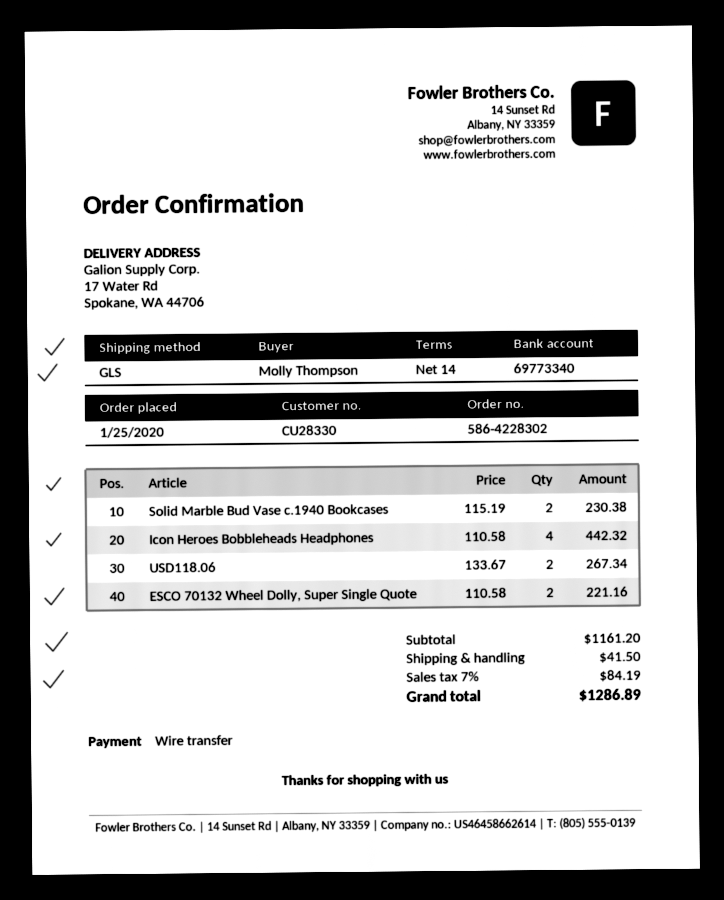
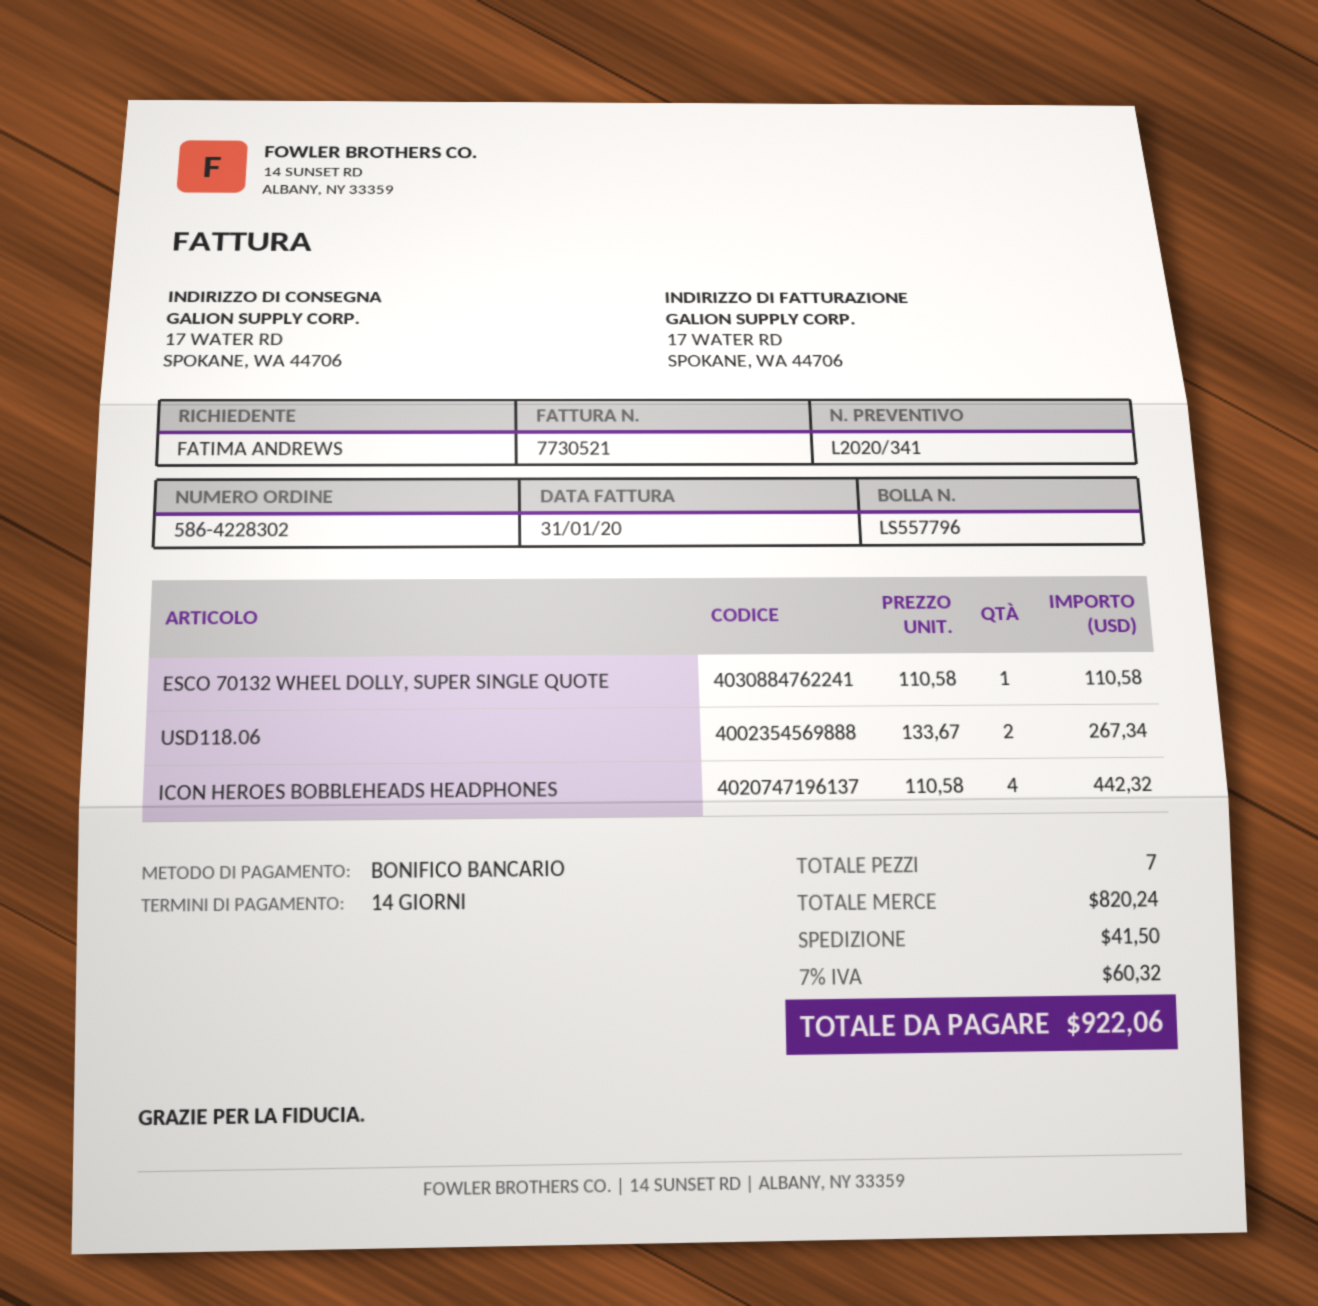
ordered by: Molly Thompson -> FATIMA ANDREWS
Solid Marble Bud Vase c.1940 Bookcases: 2 x 115.19 = 230.38 -> none
ESCO 70132 Wheel Dolly, Super Single Quote: 2 x 110.58 = 221.16 -> 1 x 110.58 = 110.58
subtotal: 1161.20 -> 820.24
tax: 7% = 84.19 -> 7% = 60.32
total: 1286.89 -> 922.06

